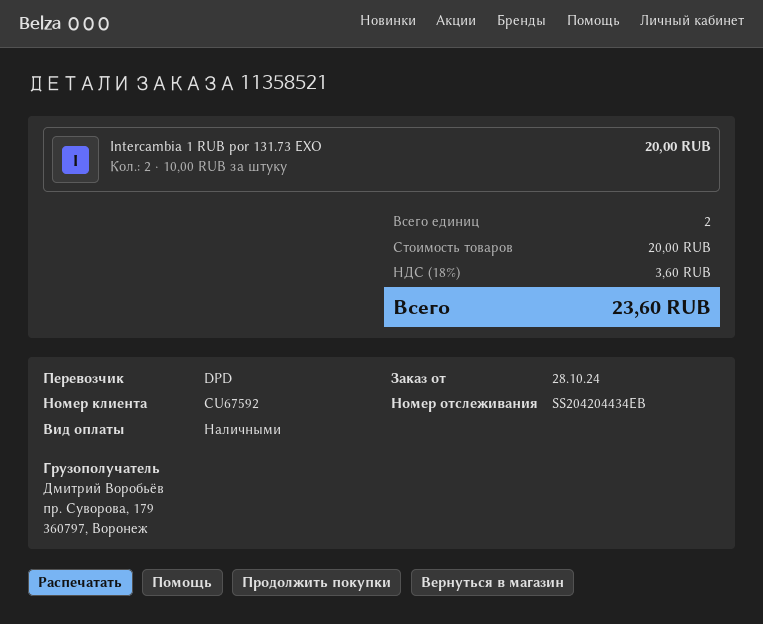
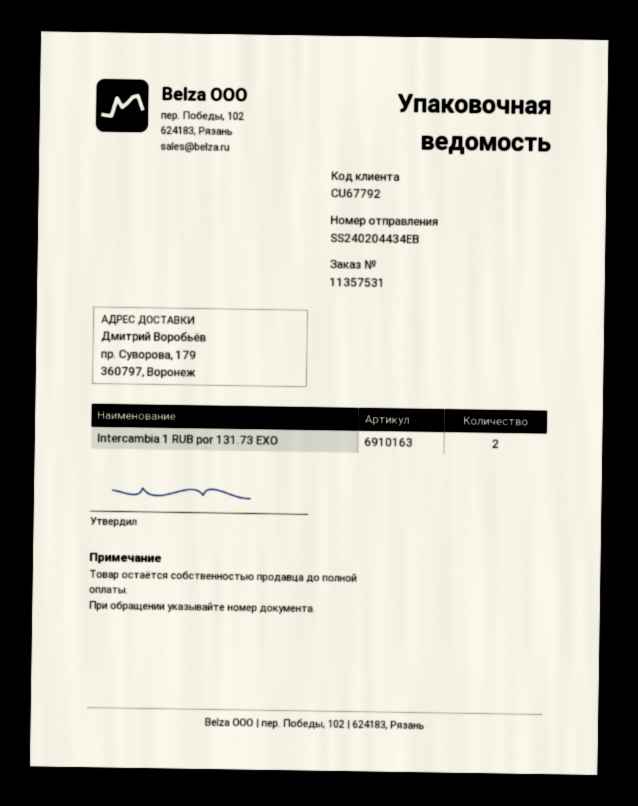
order number: 11358521 -> 11357531
customer number: CU67592 -> CU67792
tracking number: SS204204434EB -> SS240204434EB

